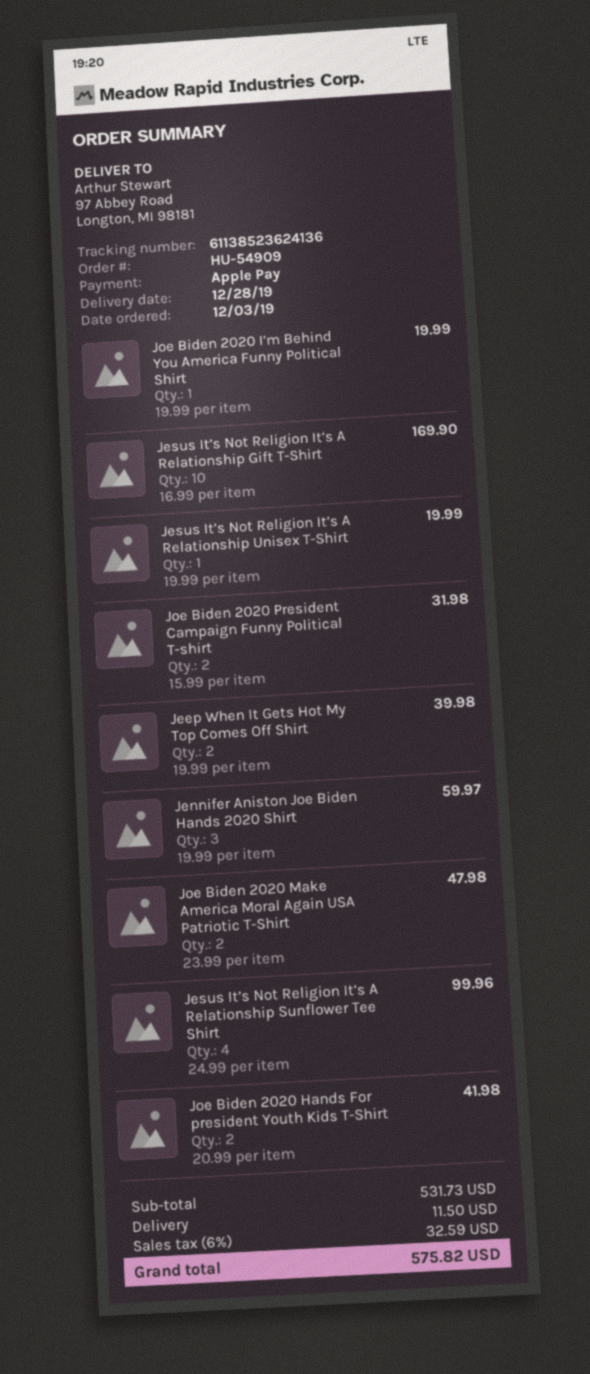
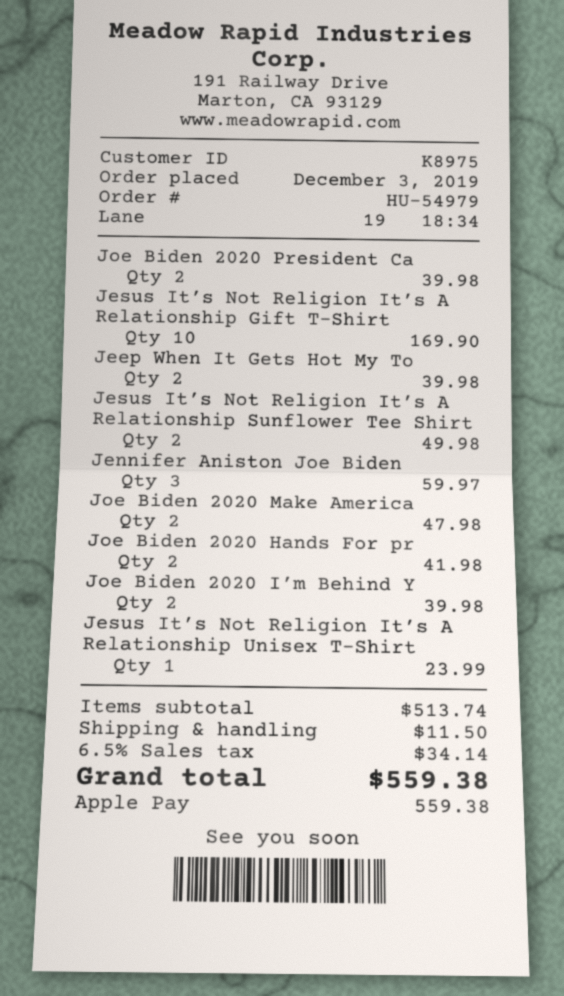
order number: HU-54909 -> HU-54979
Joe Biden 2020 I’m Behind You America Funny Political Shirt: 1 for 19.99 -> 2 for 39.98
Jesus It’s Not Religion It’s A Relationship Unisex T-Shirt: 1 for 19.99 -> 1 for 23.99
Joe Biden 2020 President Campaign Funny Political T-shirt: 2 for 31.98 -> 2 for 39.98
Jesus It’s Not Religion It’s A Relationship Sunflower Tee Shirt: 4 for 99.96 -> 2 for 49.98
subtotal: 531.73 -> 513.74
tax: 6% = 32.59 -> 6.5% = 34.14
total: 575.82 -> 559.38

